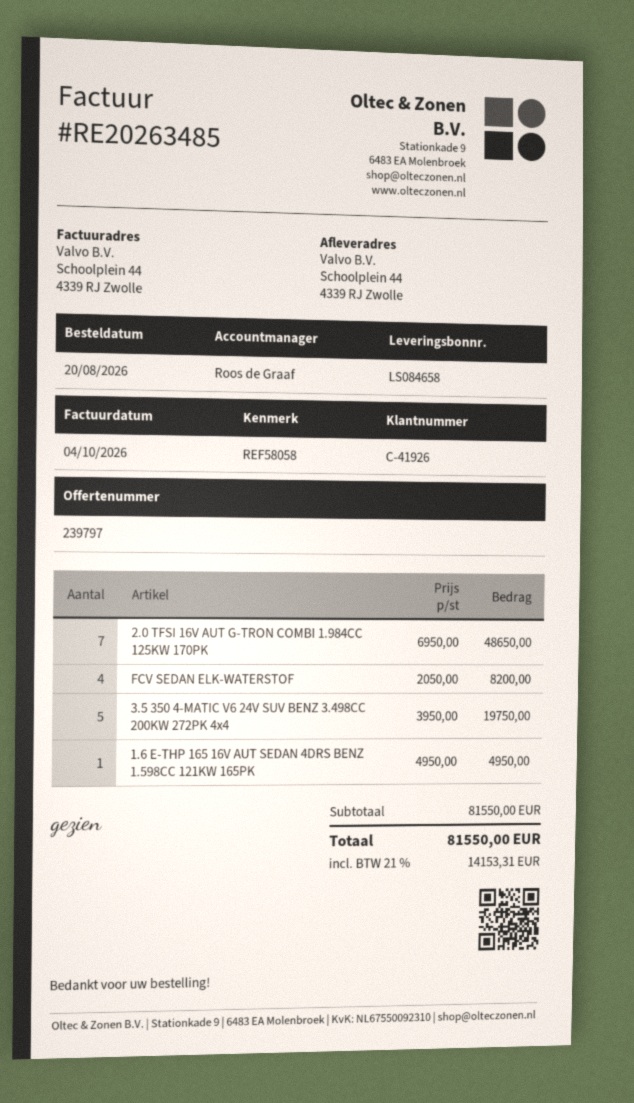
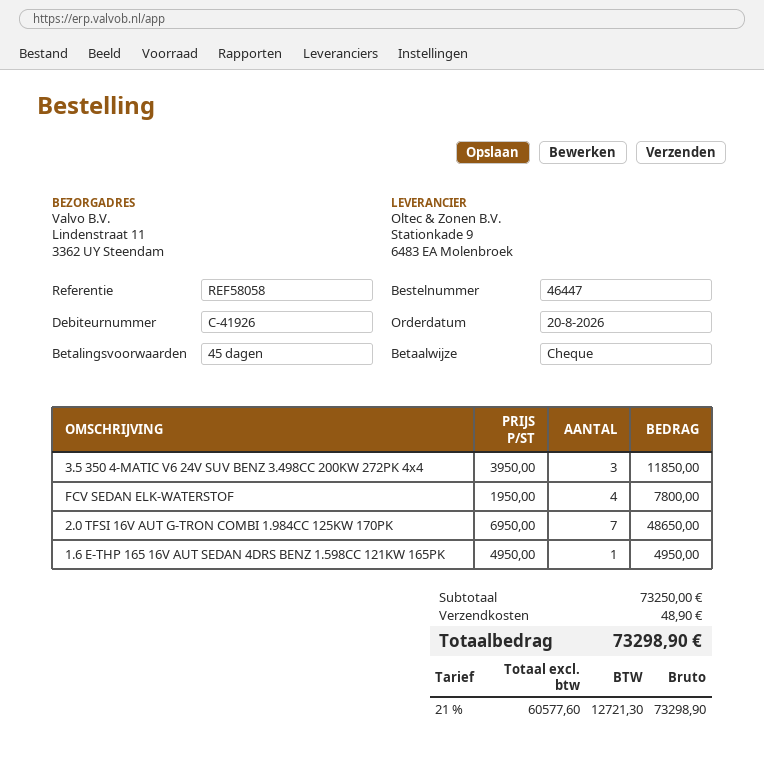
ship to: Schoolplein 44, 4339 RJ Zwolle -> Lindenstraat 11, 3362 UY Steendam
FCV SEDAN ELK-WATERSTOF: 4 x 2050.00 = 8200.00 -> 4 x 1950.00 = 7800.00
3.5 350 4-MATIC V6 24V SUV BENZ 3.498CC 200KW 272PK 4x4: 5 x 3950.00 = 19750.00 -> 3 x 3950.00 = 11850.00
subtotal: 81550.00 -> 73250.00
shipping: none -> 48.90
tax: 21% = 14153.31 -> 21% = 12721.30
total: 81550.00 -> 73298.90

